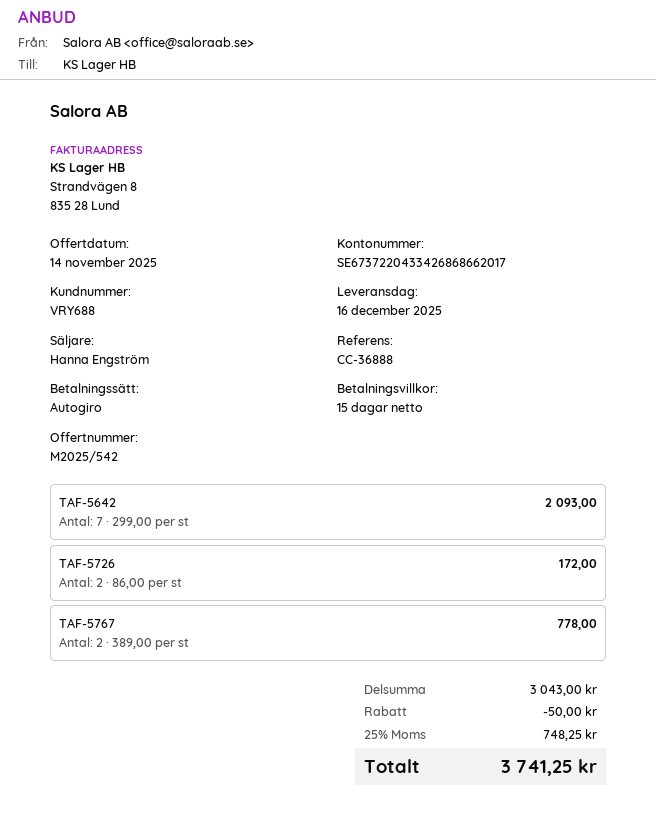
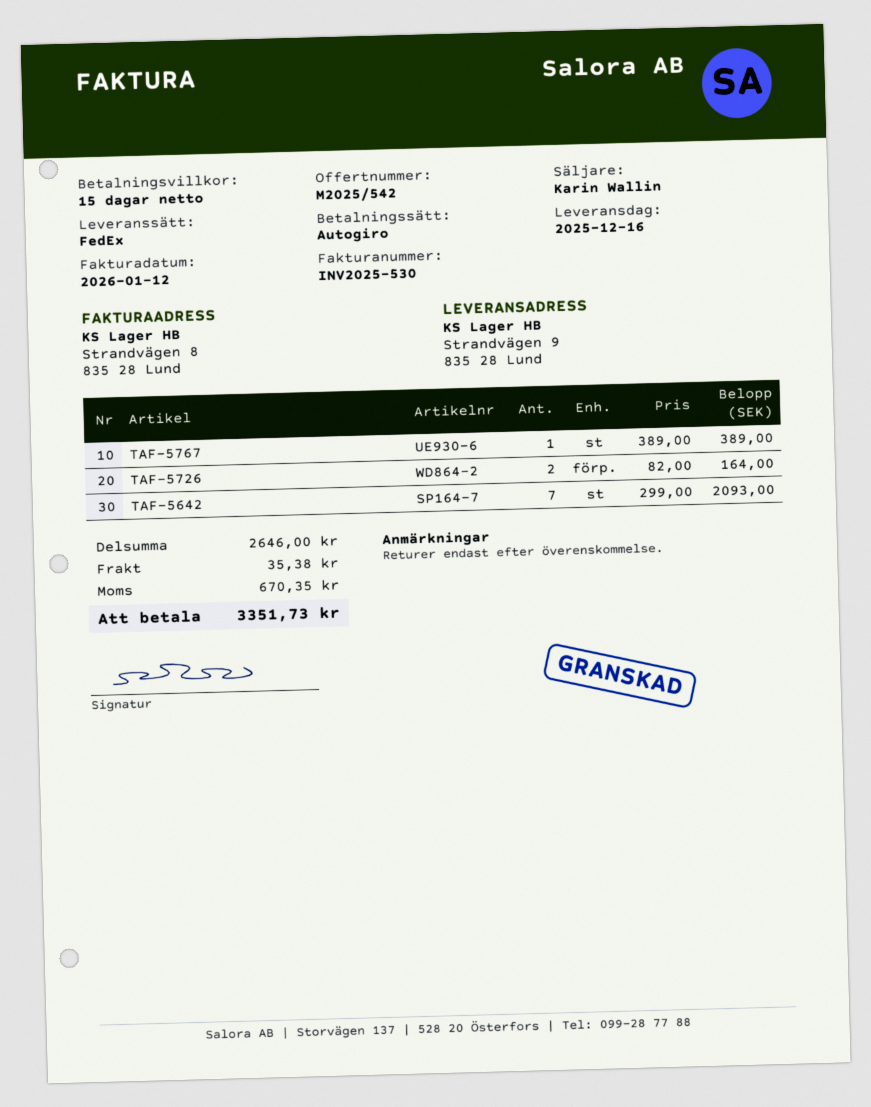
sales rep: Hanna Engström -> Karin Wallin
TAF-5726: 2 x 86.00 = 172.00 -> 2 x 82.00 = 164.00
TAF-5767: 2 x 389.00 = 778.00 -> 1 x 389.00 = 389.00
subtotal: 3043.00 -> 2646.00
discount: 50.00 -> none
shipping: none -> 35.38
tax: 748.25 -> 670.35
total: 3741.25 -> 3351.73

